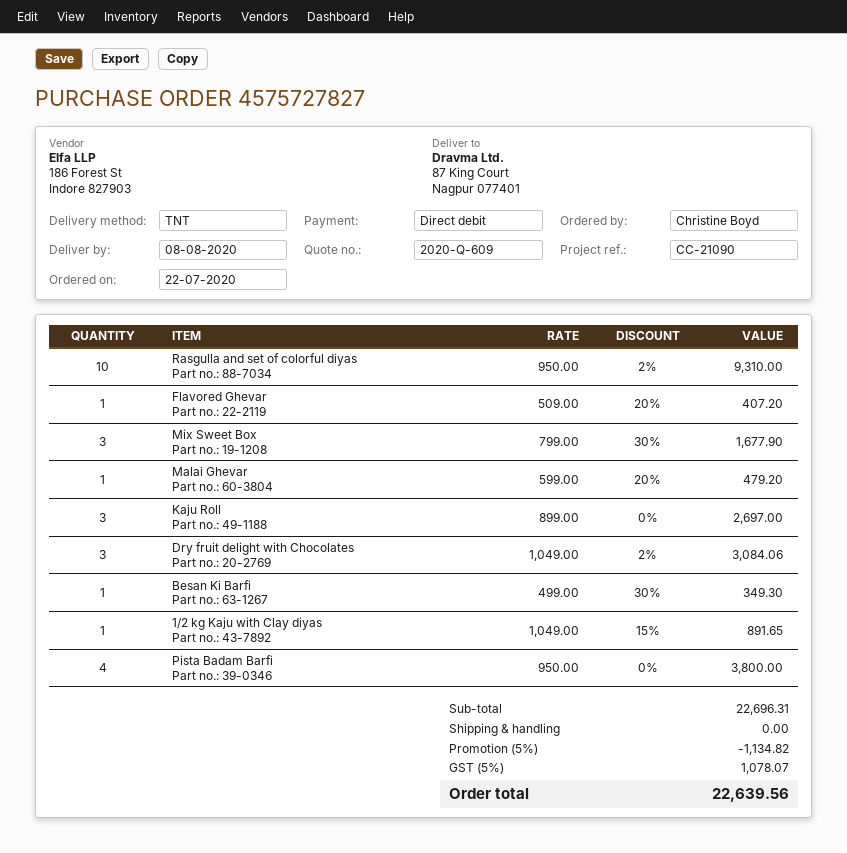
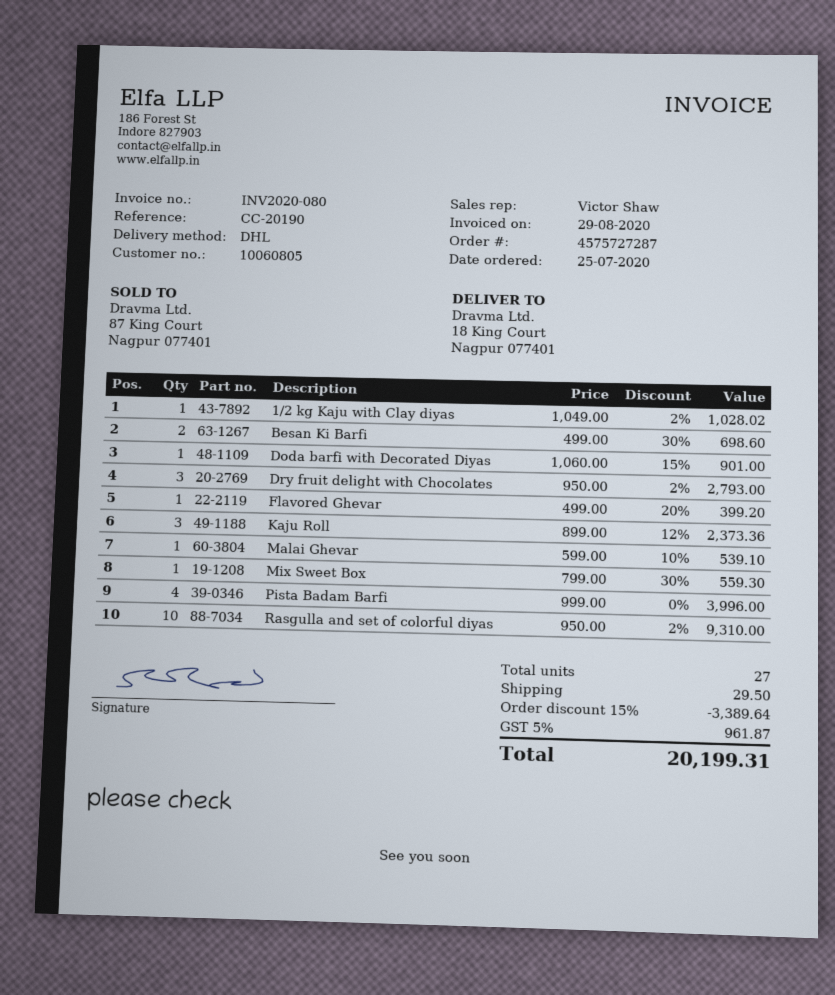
order number: 4575727827 -> 4575727287
order date: 2020-07-22 -> 2020-07-25
reference: CC-21090 -> CC-20190
shipping method: TNT -> DHL
ship to: 87 King Court, Nagpur 077401 -> 18 King Court, Nagpur 077401
Flavored Ghevar: 1 x 509.00 - 20% = 407.20 -> 1 x 499.00 - 20% = 399.20
Mix Sweet Box: 3 x 799.00 - 30% = 1677.90 -> 1 x 799.00 - 30% = 559.30
Malai Ghevar: 1 x 599.00 - 20% = 479.20 -> 1 x 599.00 - 10% = 539.10
Kaju Roll: 3 x 899.00 = 2697.00 -> 3 x 899.00 - 12% = 2373.36
Dry fruit delight with Chocolates: 3 x 1049.00 - 2% = 3084.06 -> 3 x 950.00 - 2% = 2793.00
Besan Ki Barfi: 1 x 499.00 - 30% = 349.30 -> 2 x 499.00 - 30% = 698.60
1/2 kg Kaju with Clay diyas: 1 x 1049.00 - 15% = 891.65 -> 1 x 1049.00 - 2% = 1028.02
Pista Badam Barfi: 4 x 950.00 = 3800.00 -> 4 x 999.00 = 3996.00
Doda barfi with Decorated Diyas: none -> 1 x 1060.00 - 15% = 901.00
discount: 5% = 1134.82 -> 15% = 3389.64
shipping: 0.00 -> 29.50
tax: 5% = 1078.07 -> 5% = 961.87
total: 22639.56 -> 20199.31

